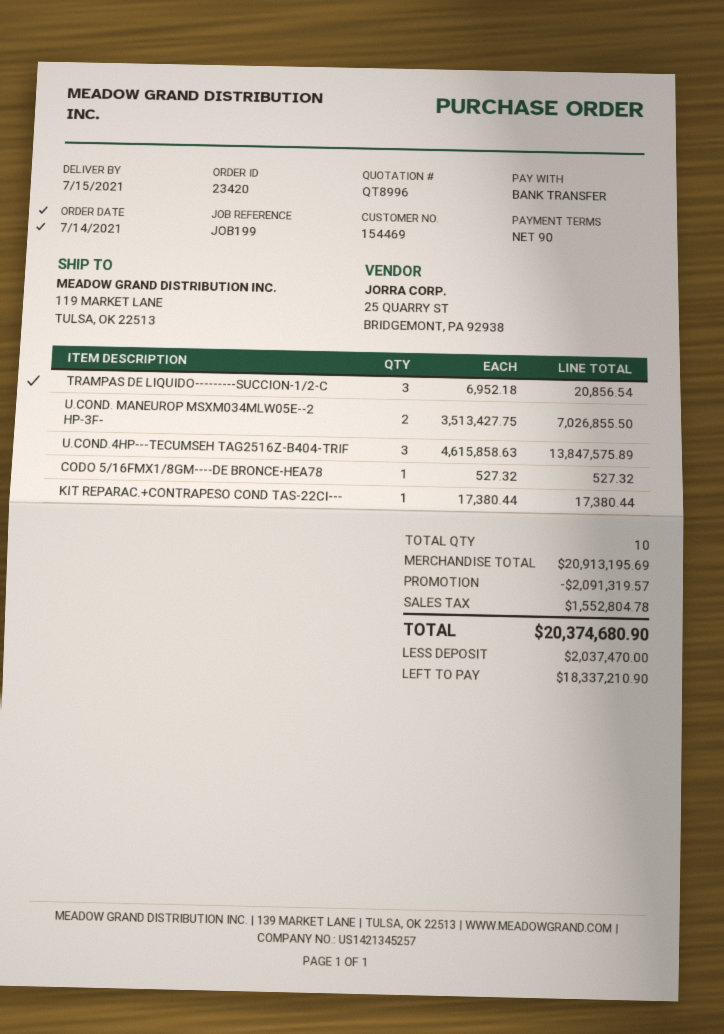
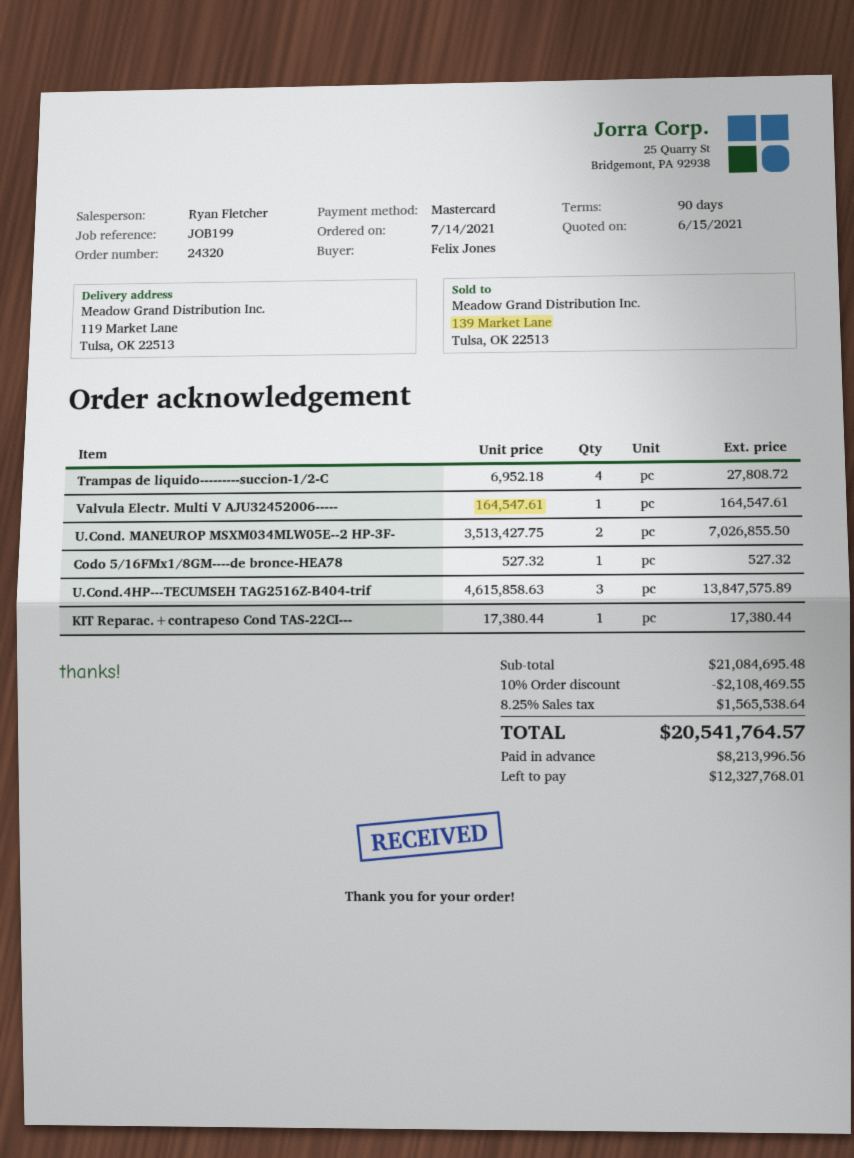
order number: 23420 -> 24320
payment method: bank transfer -> Mastercard
TRAMPAS DE LIQUIDO---------SUCCION-1/2-C: 3 x 6952.18 = 20856.54 -> 4 x 6952.18 = 27808.72
Valvula Electr. Multi V AJU32452006-----: none -> 1 x 164547.61 = 164547.61
subtotal: 20913195.69 -> 21084695.48
discount: 2091319.57 -> 2108469.55
tax: 1552804.78 -> 1565538.64
total: 20374680.90 -> 20541764.57
deposit: 2037470.00 -> 8213996.56
balance: 18337210.90 -> 12327768.01

